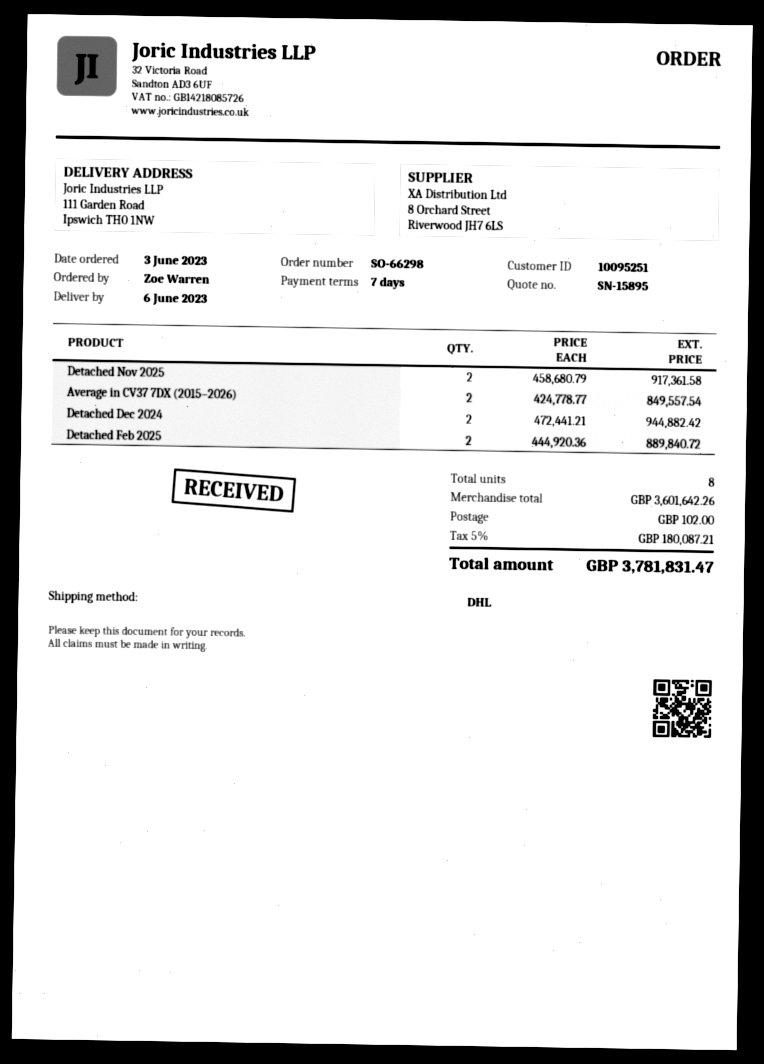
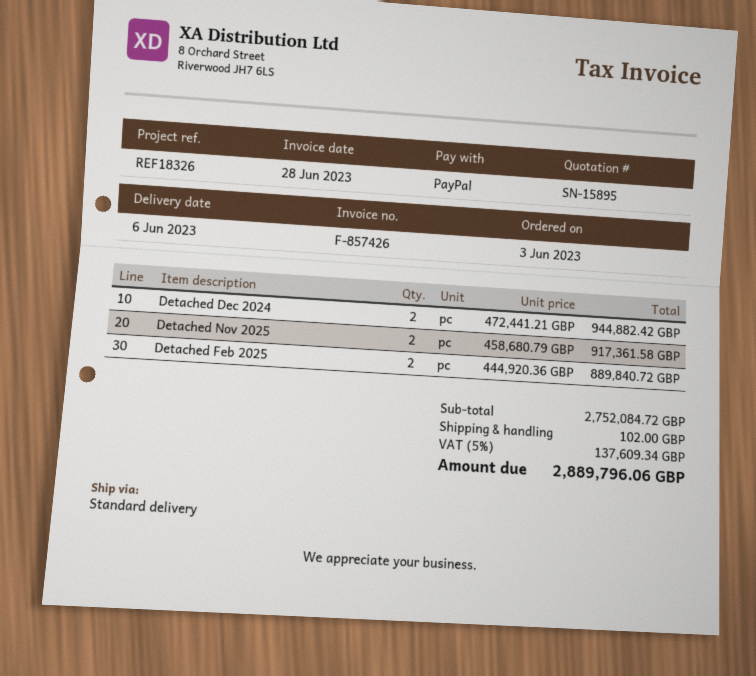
shipping method: DHL -> standard
Average in CV37 7DX (2015–2026): 2 x 424778.77 = 849557.54 -> none
subtotal: 3601642.26 -> 2752084.72
tax: 5% = 180087.21 -> 5% = 137609.34
total: 3781831.47 -> 2889796.06

